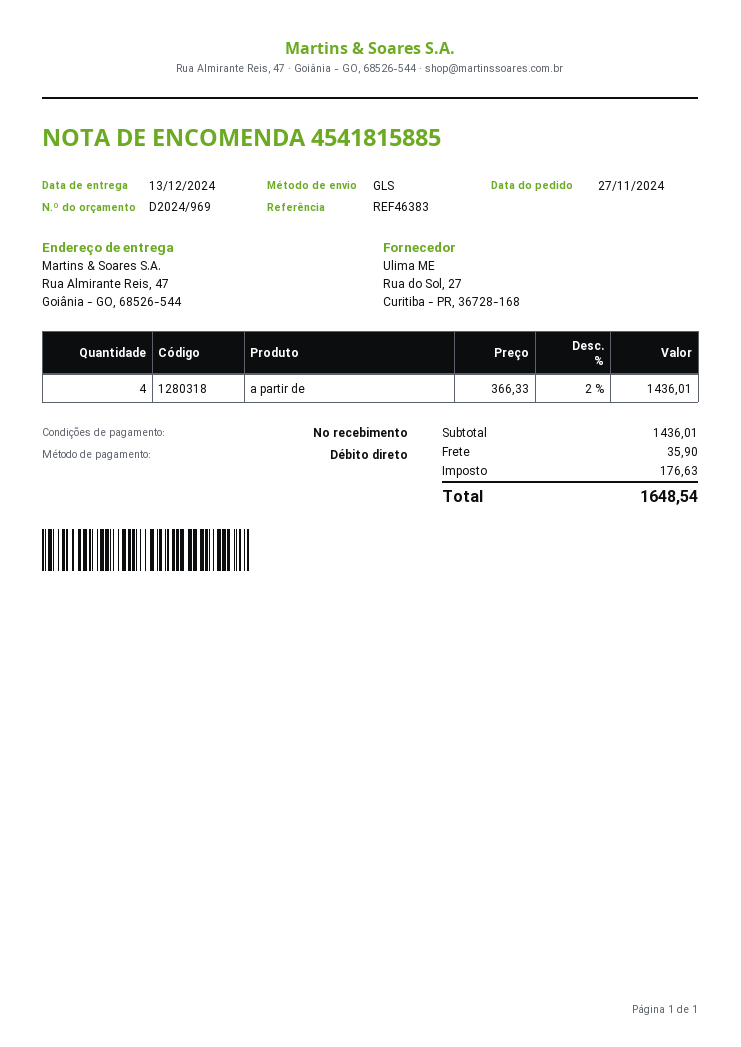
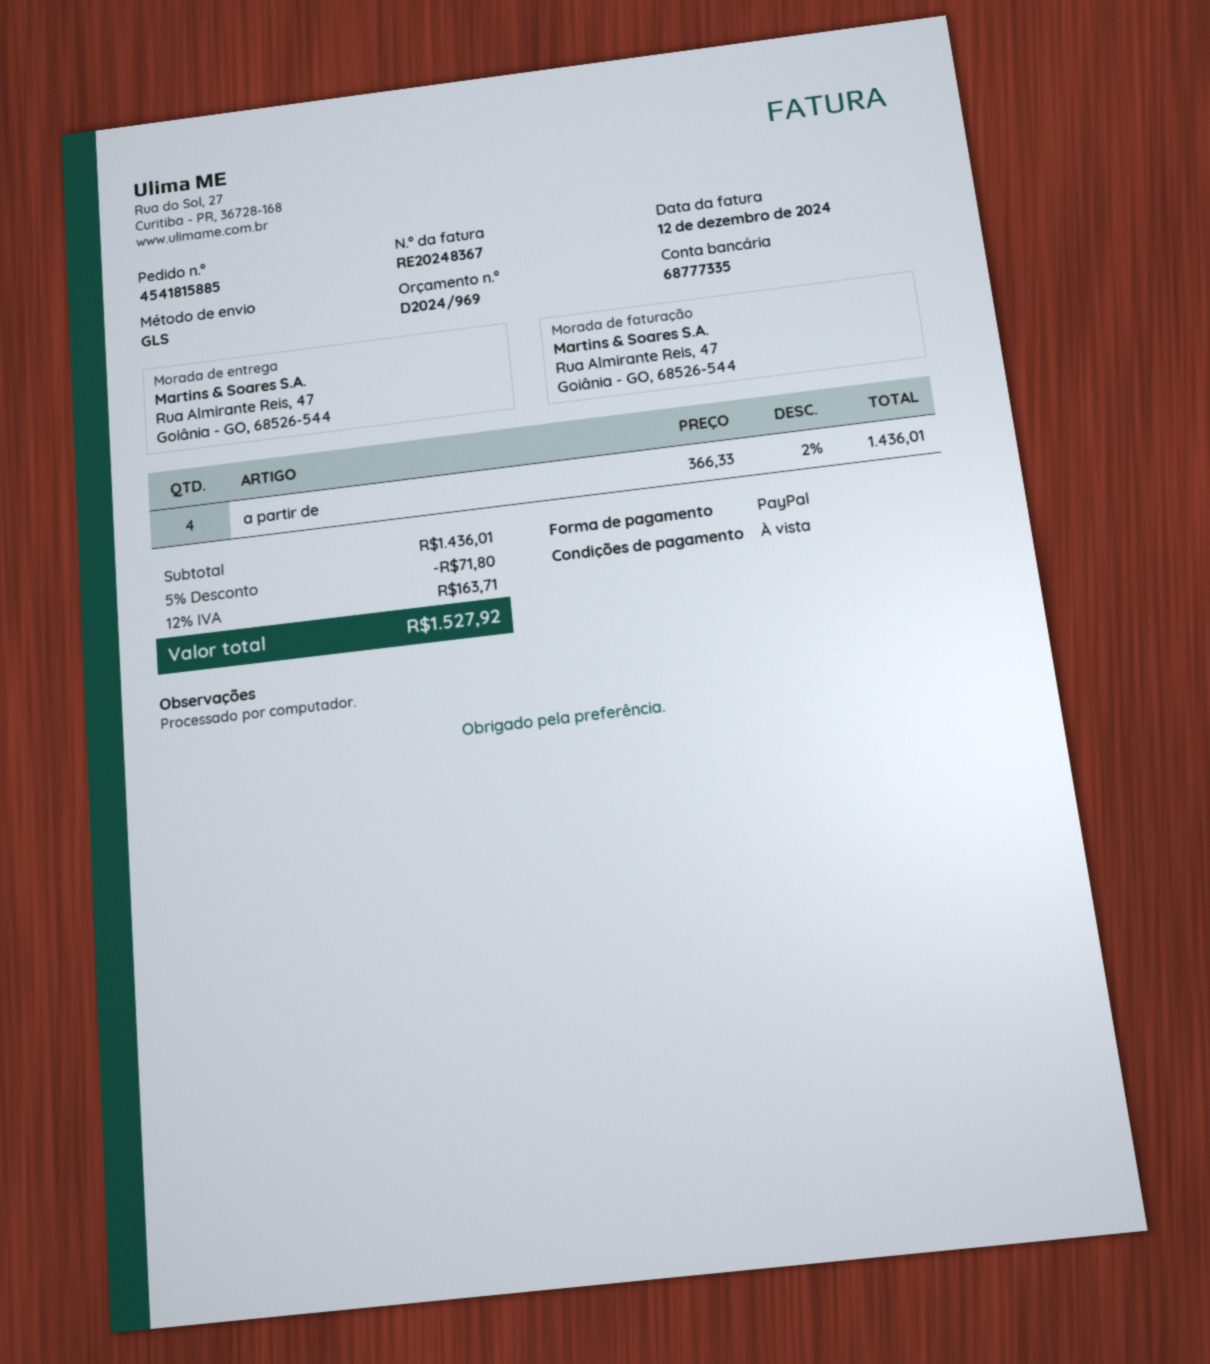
payment method: direct debit -> PayPal
discount: none -> 5% = 71.80
shipping: 35.90 -> none
tax: 176.63 -> 163.71
total: 1648.54 -> 1527.92

